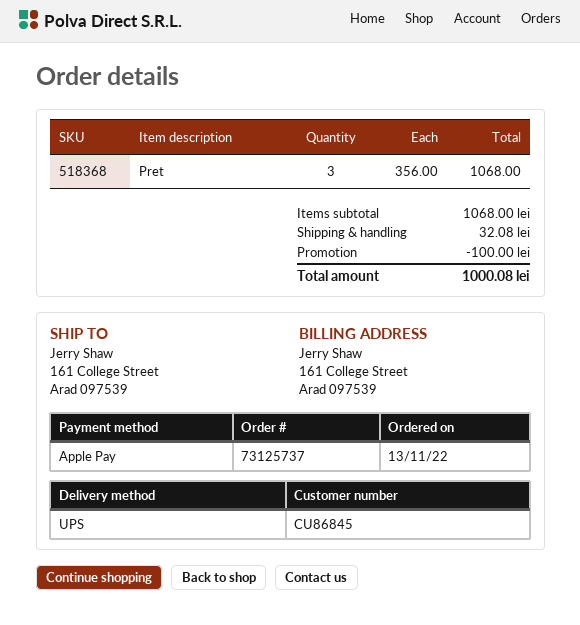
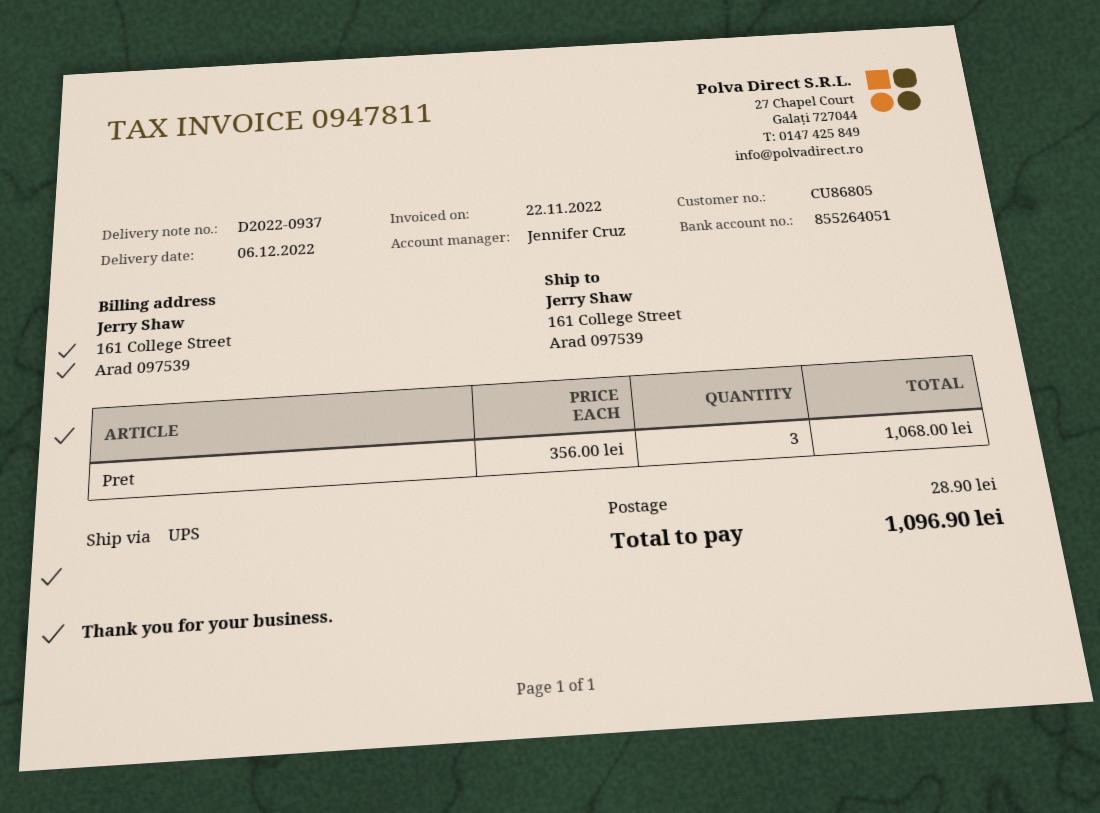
customer number: CU86845 -> CU86805
discount: 100.00 -> none
shipping: 32.08 -> 28.90
total: 1000.08 -> 1096.90

